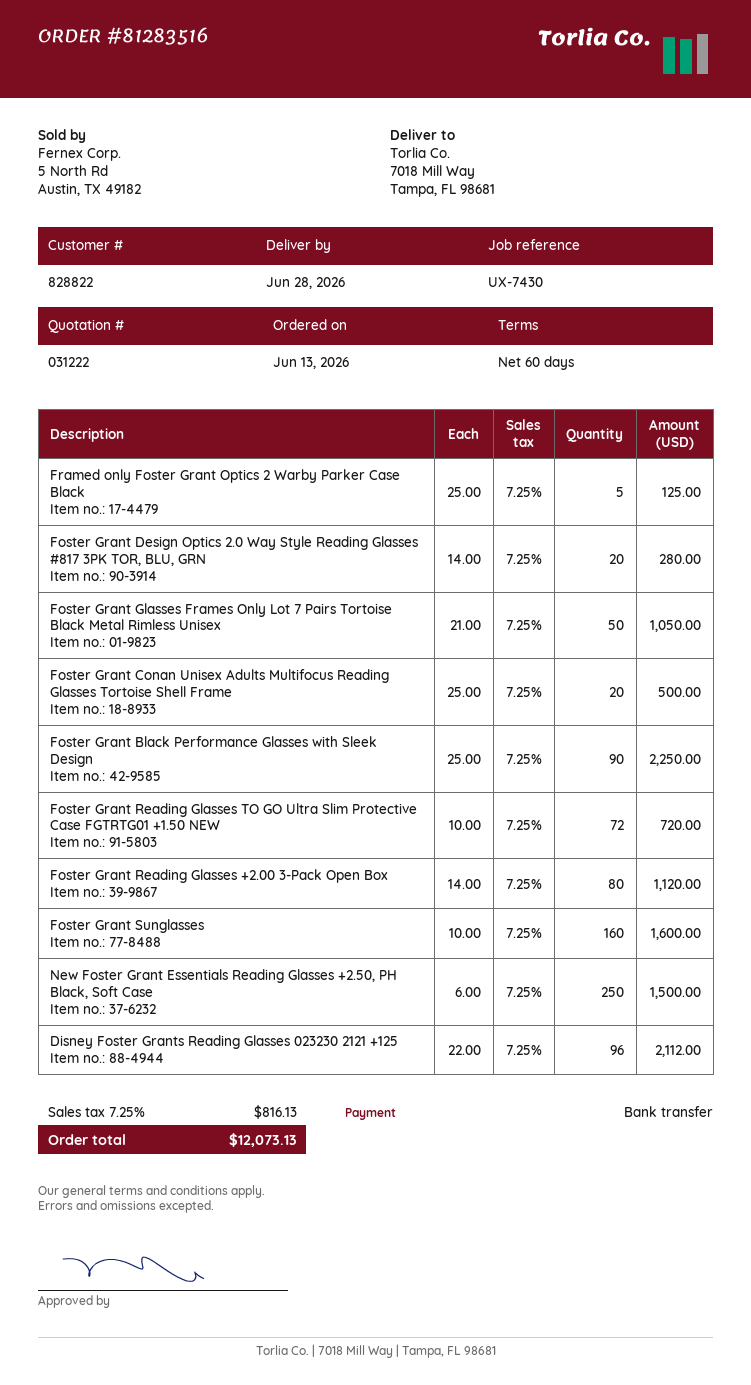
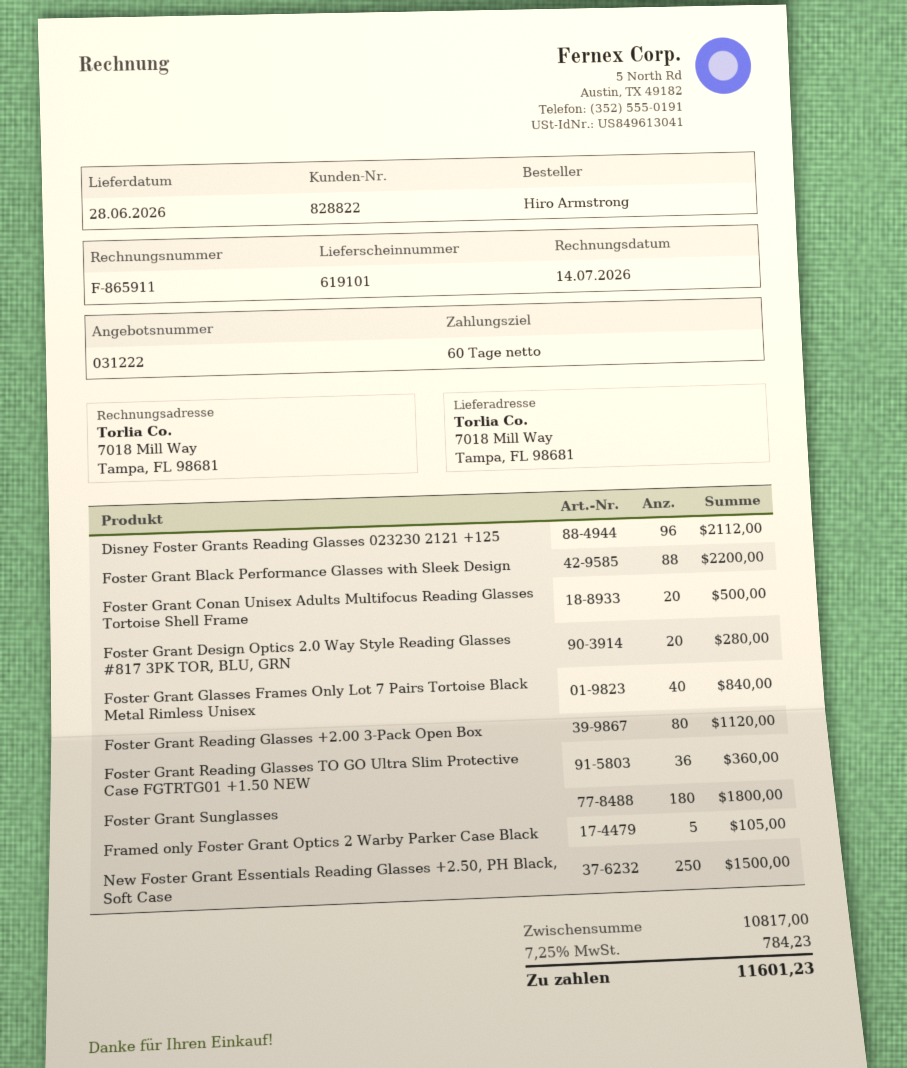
Framed only Foster Grant Optics 2 Warby Parker Case Black: 5 for 125.00 -> 5 for 105.00
Foster Grant Glasses Frames Only Lot 7 Pairs Tortoise Black Metal Rimless Unisex: 50 for 1050.00 -> 40 for 840.00
Foster Grant Black Performance Glasses with Sleek Design: 90 for 2250.00 -> 88 for 2200.00
Foster Grant Reading Glasses TO GO Ultra Slim Protective Case FGTRTG01 +1.50 NEW: 72 for 720.00 -> 36 for 360.00
Foster Grant Sunglasses: 160 for 1600.00 -> 180 for 1800.00
tax: 7.25% = 816.13 -> 7.25% = 784.23
total: 12073.13 -> 11601.23

